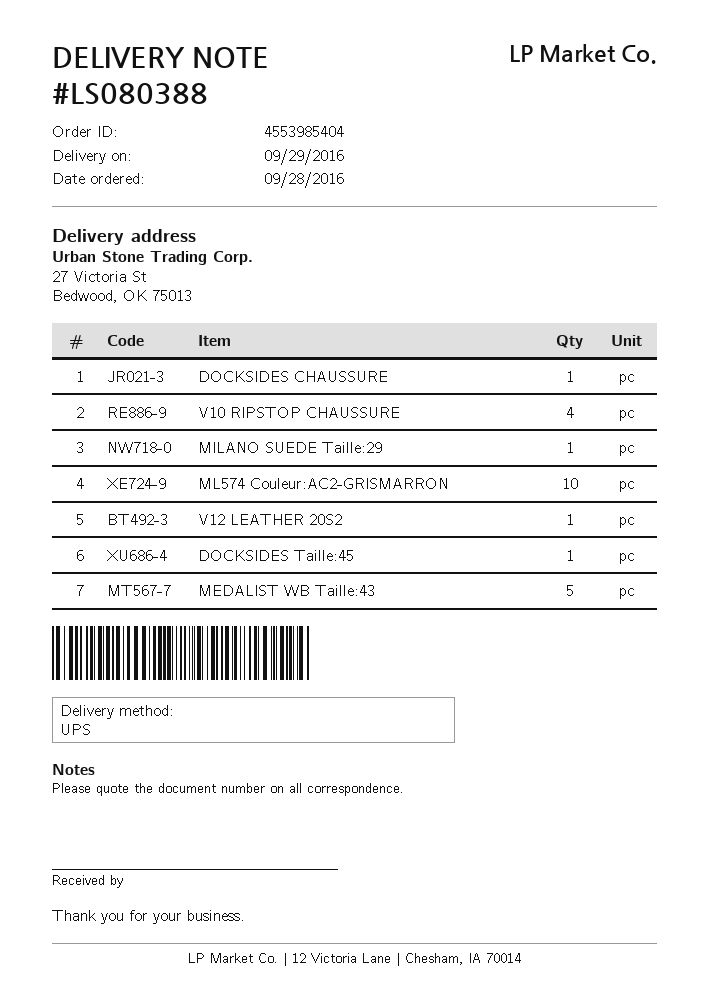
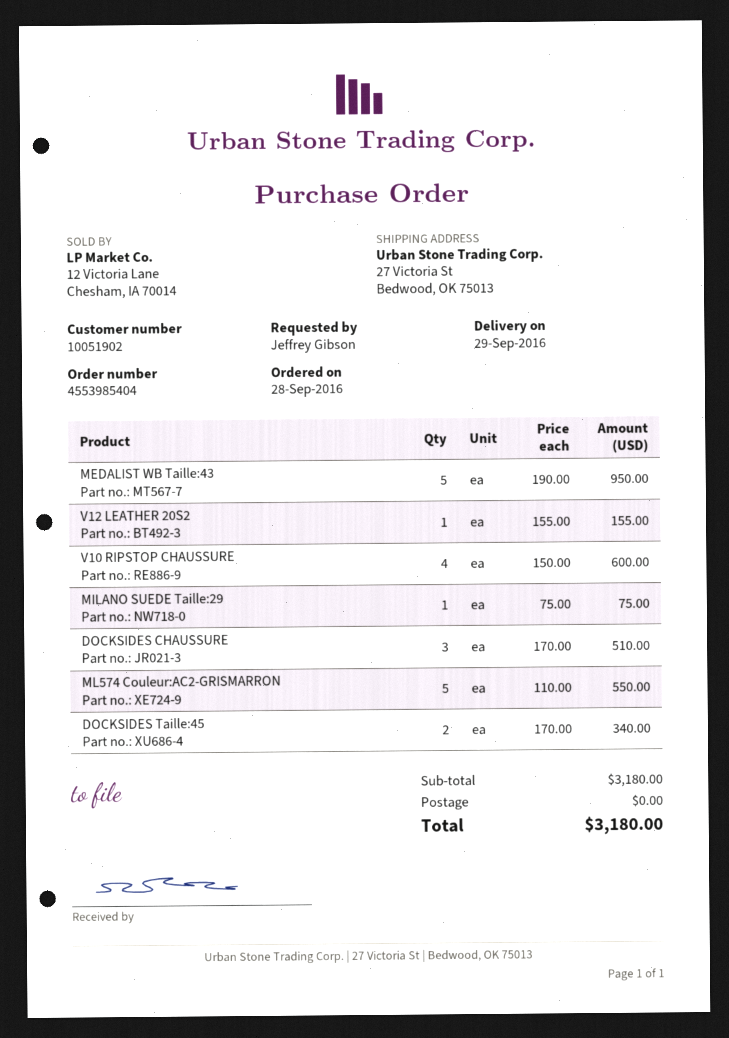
DOCKSIDES CHAUSSURE: 1 -> 3
ML574 Couleur:AC2-GRISMARRON: 10 -> 5
DOCKSIDES Taille:45: 1 -> 2

